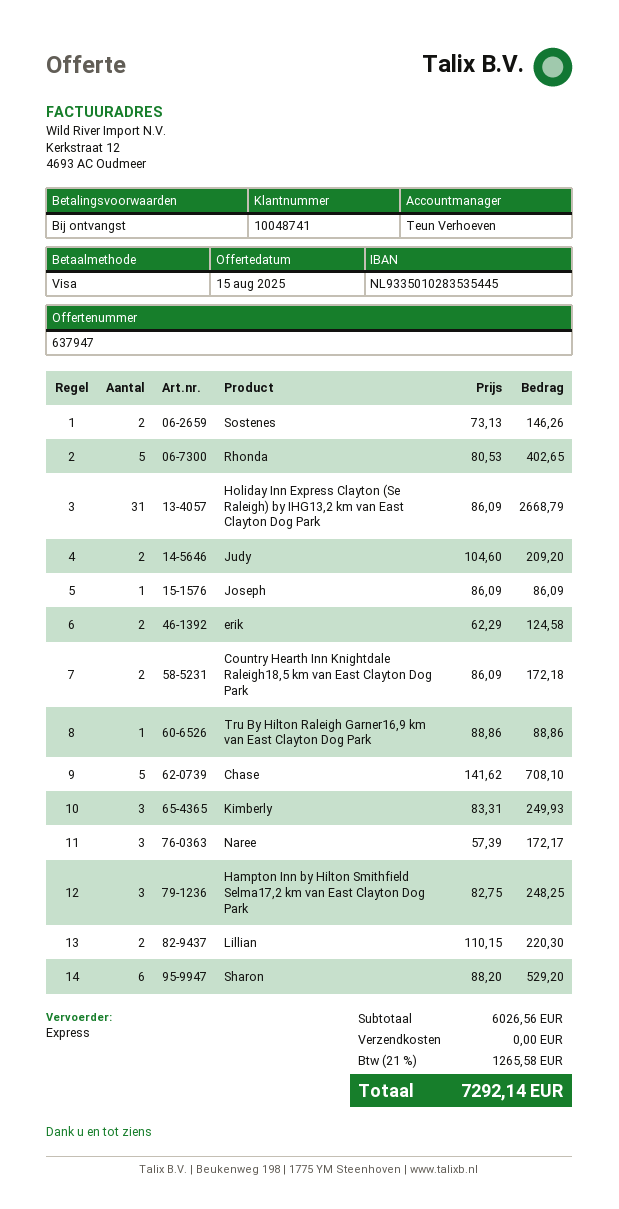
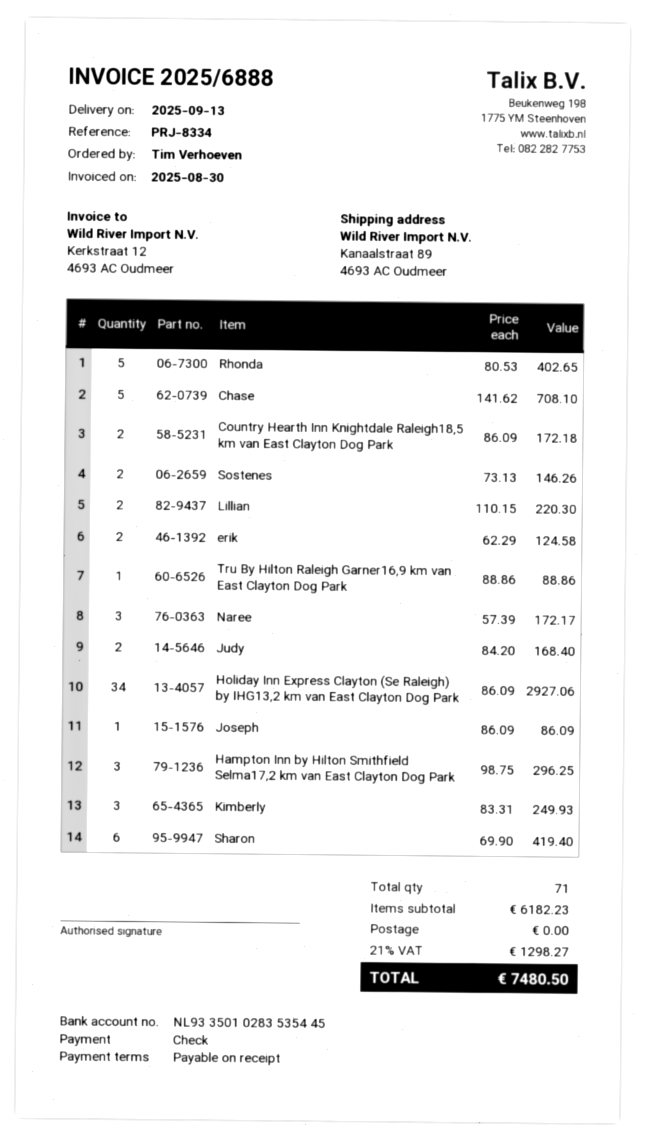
payment method: Visa -> cheque
Holiday Inn Express Clayton (Se Raleigh) by IHG13,2 km van East Clayton Dog Park: 31 x 86.09 = 2668.79 -> 34 x 86.09 = 2927.06
Judy: 2 x 104.60 = 209.20 -> 2 x 84.20 = 168.40
Hampton Inn by Hilton Smithfield Selma17,2 km van East Clayton Dog Park: 3 x 82.75 = 248.25 -> 3 x 98.75 = 296.25
Sharon: 6 x 88.20 = 529.20 -> 6 x 69.90 = 419.40
subtotal: 6026.56 -> 6182.23
tax: 21% = 1265.58 -> 21% = 1298.27
total: 7292.14 -> 7480.50

